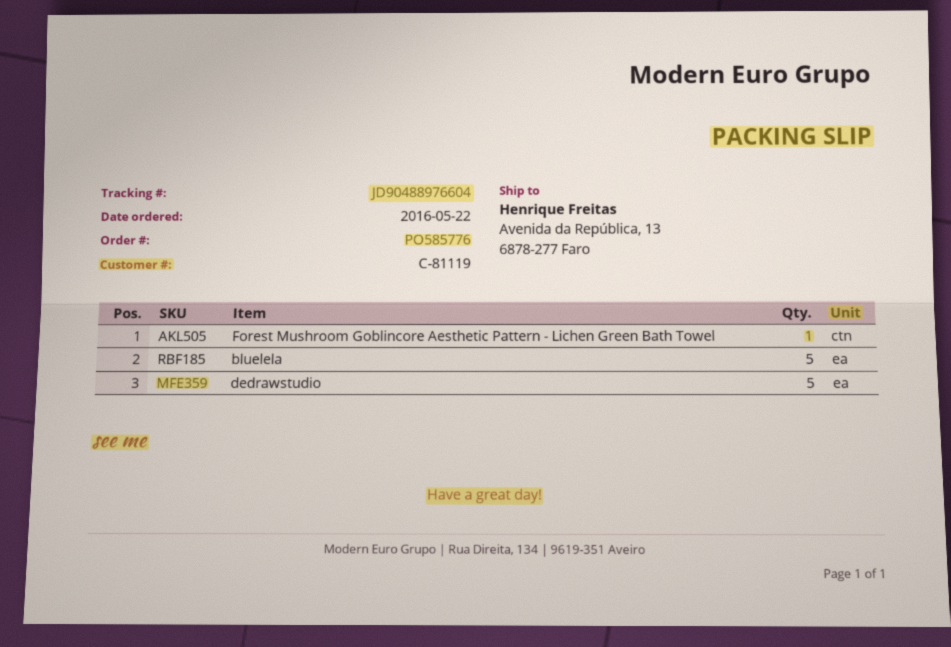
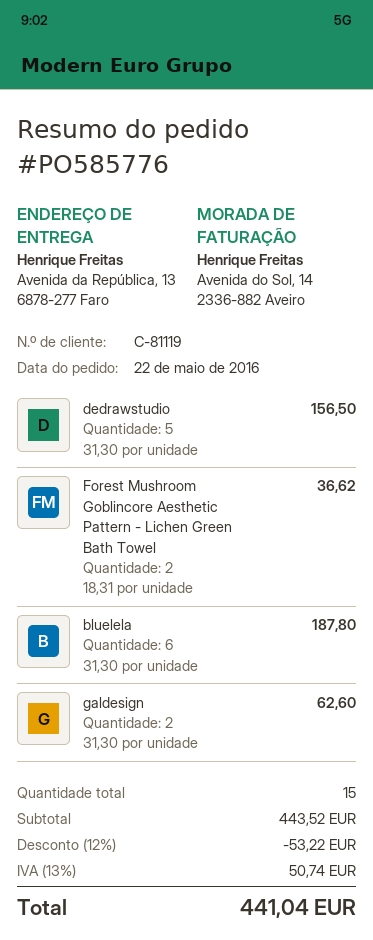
Forest Mushroom Goblincore Aesthetic Pattern - Lichen Green Bath Towel: 1 -> 2
bluelela: 5 -> 6
galdesign: none -> 2

